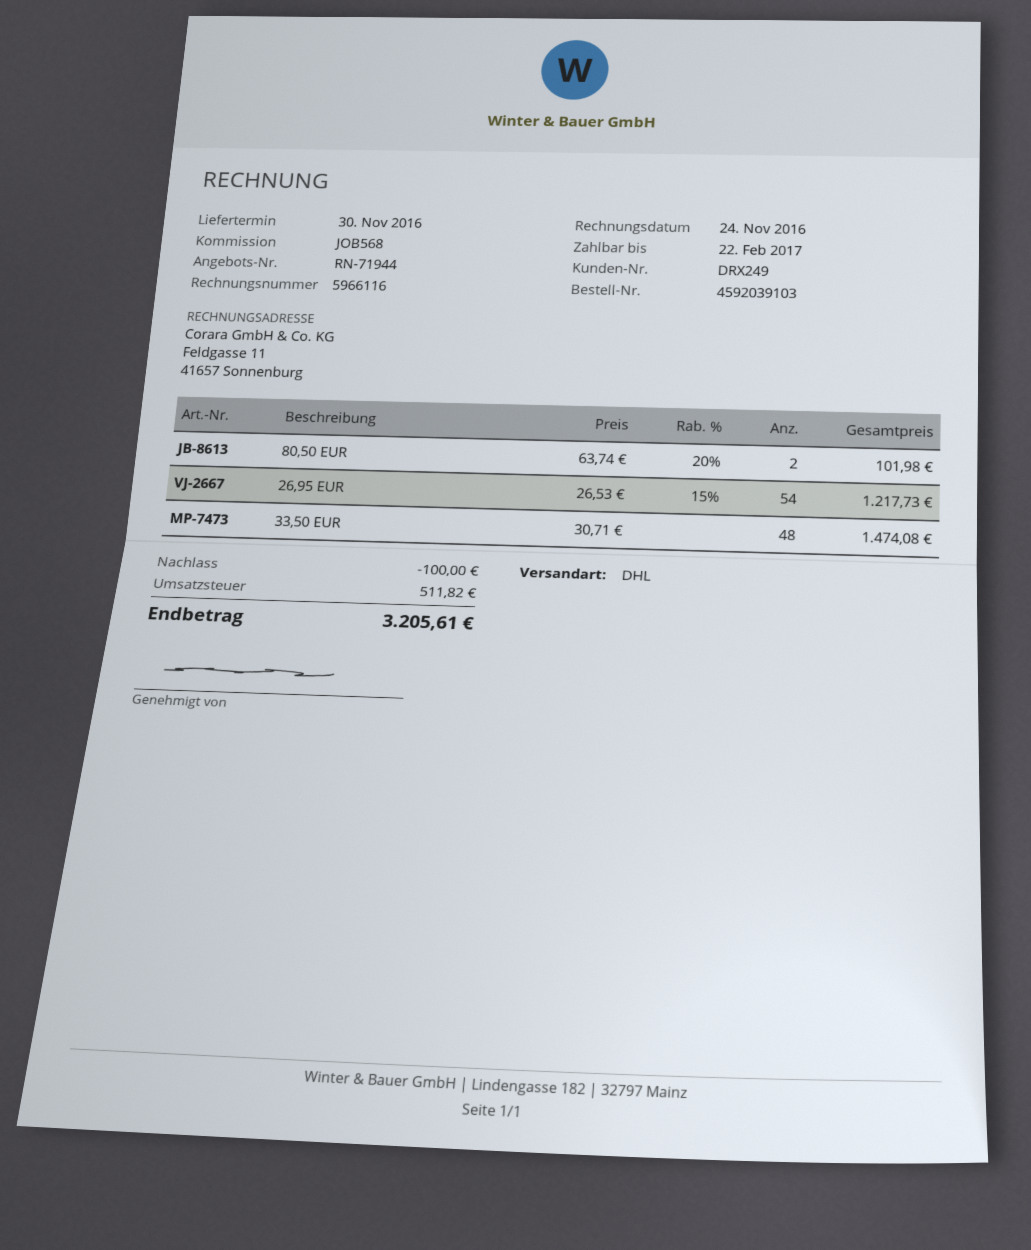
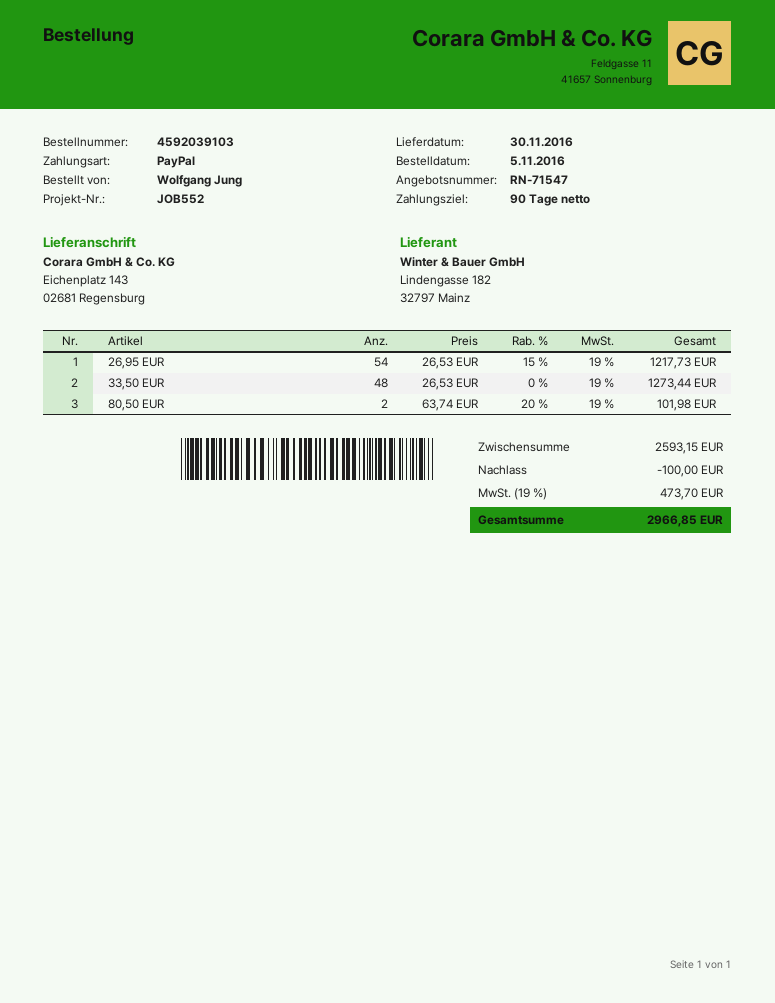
quote number: RN-71944 -> RN-71547
reference: JOB568 -> JOB552
33,50 EUR: 48 x 30.71 = 1474.08 -> 48 x 26.53 = 1273.44
tax: 511.82 -> 473.70
total: 3205.61 -> 2966.85

